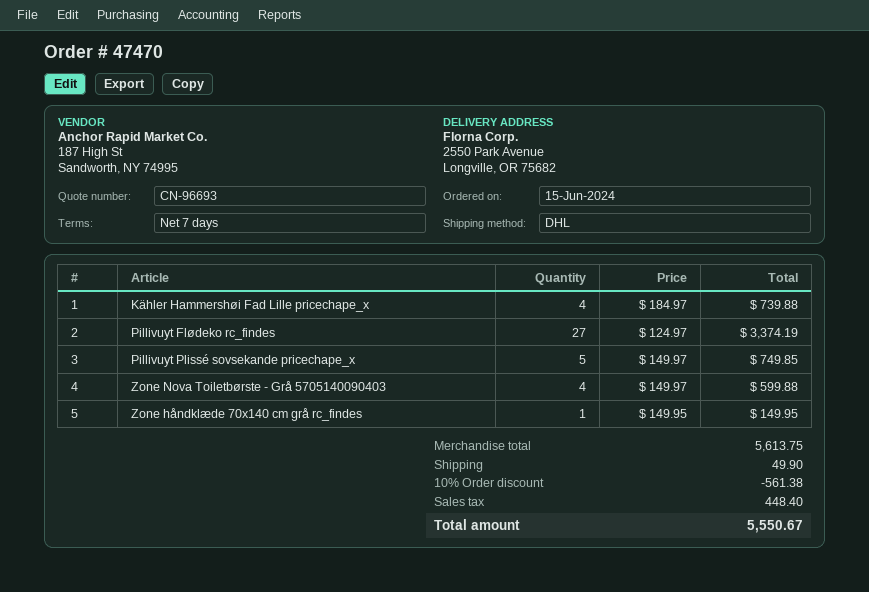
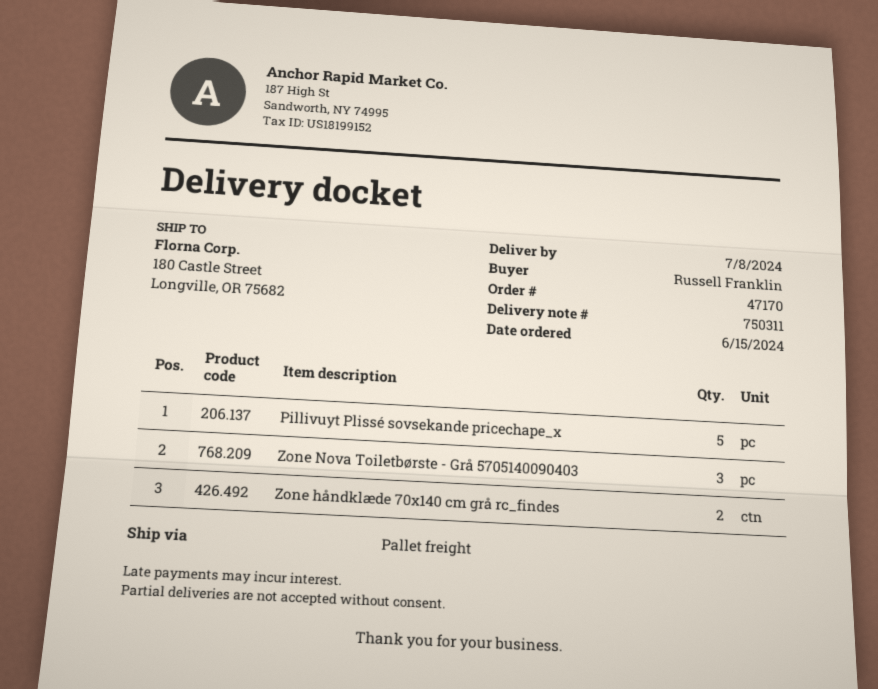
order number: 47470 -> 47170
shipping method: DHL -> pallet freight
ship to: 2550 Park Avenue, Longville, OR 75682 -> 180 Castle Street, Longville, OR 75682
Kähler Hammershøi Fad Lille pricechape_x: 4 -> none
Pillivuyt Flødeko rc_findes: 27 -> none
Zone Nova Toiletbørste - Grå 5705140090403: 4 -> 3
Zone håndklæde 70x140 cm grå rc_findes: 1 -> 2

